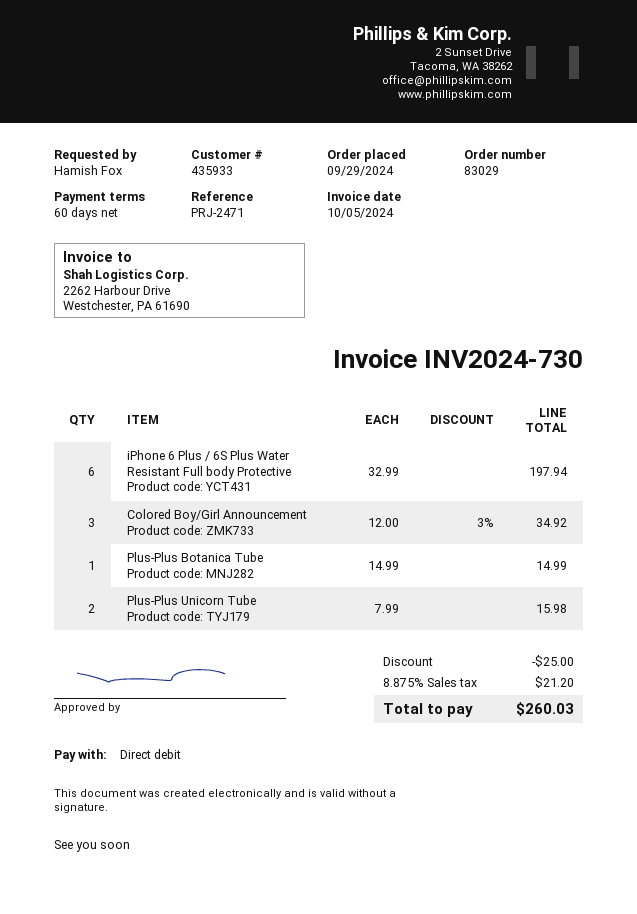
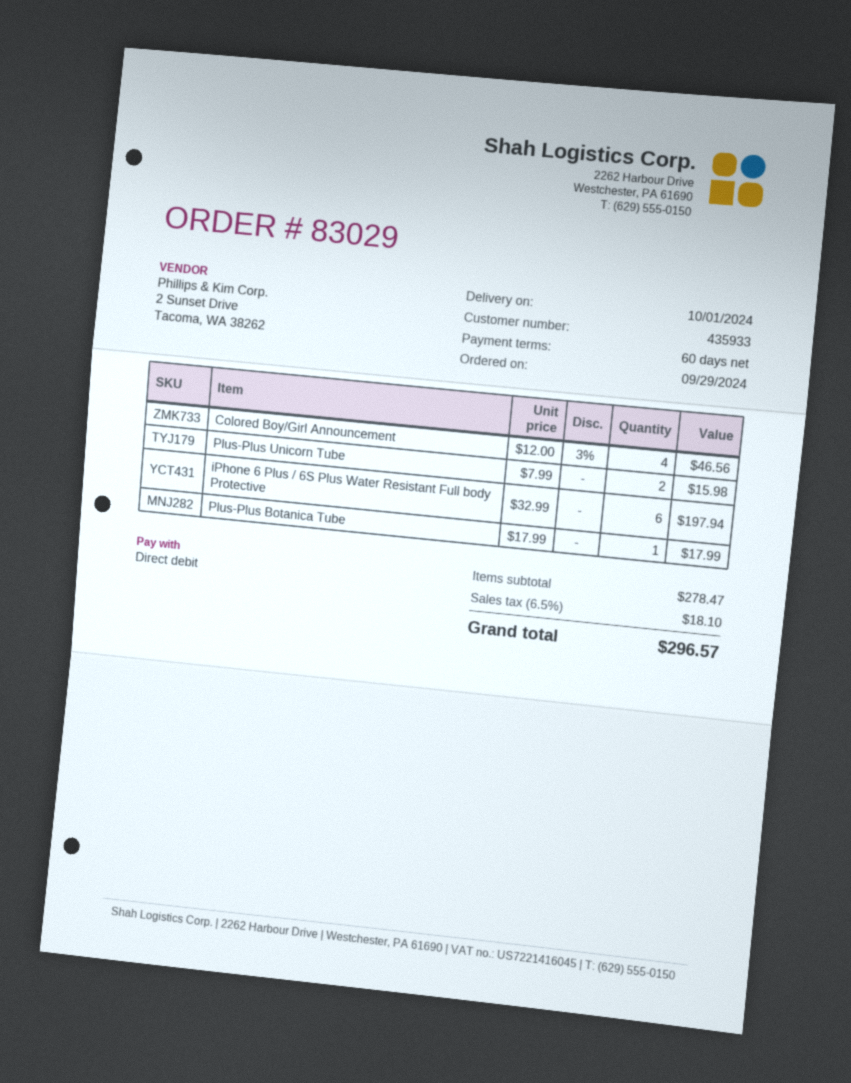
Colored Boy/Girl Announcement: 3 x 12.00 - 3% = 34.92 -> 4 x 12.00 - 3% = 46.56
Plus-Plus Botanica Tube: 1 x 14.99 = 14.99 -> 1 x 17.99 = 17.99
discount: 25.00 -> none
tax: 8.875% = 21.20 -> 6.5% = 18.10
total: 260.03 -> 296.57

